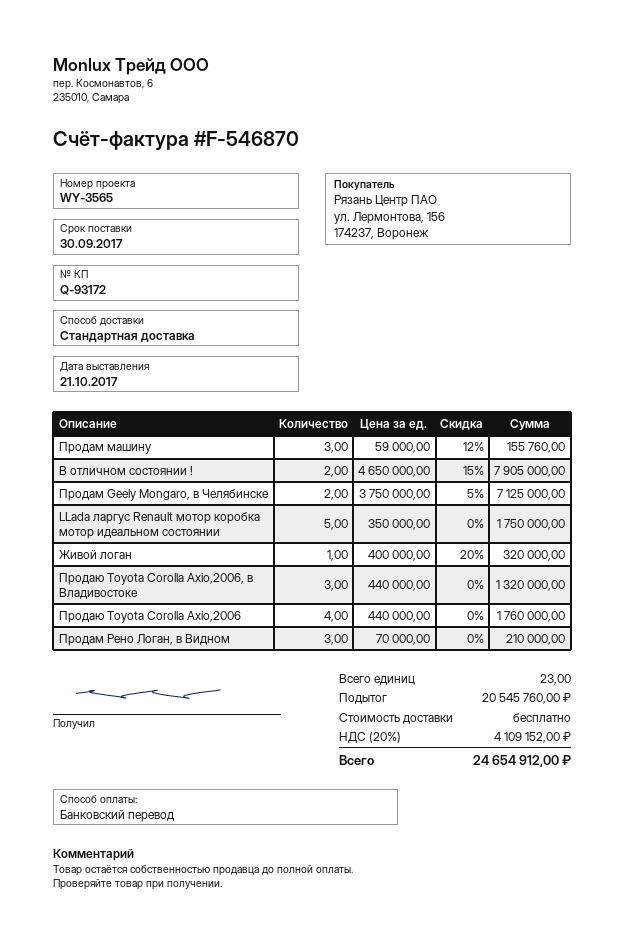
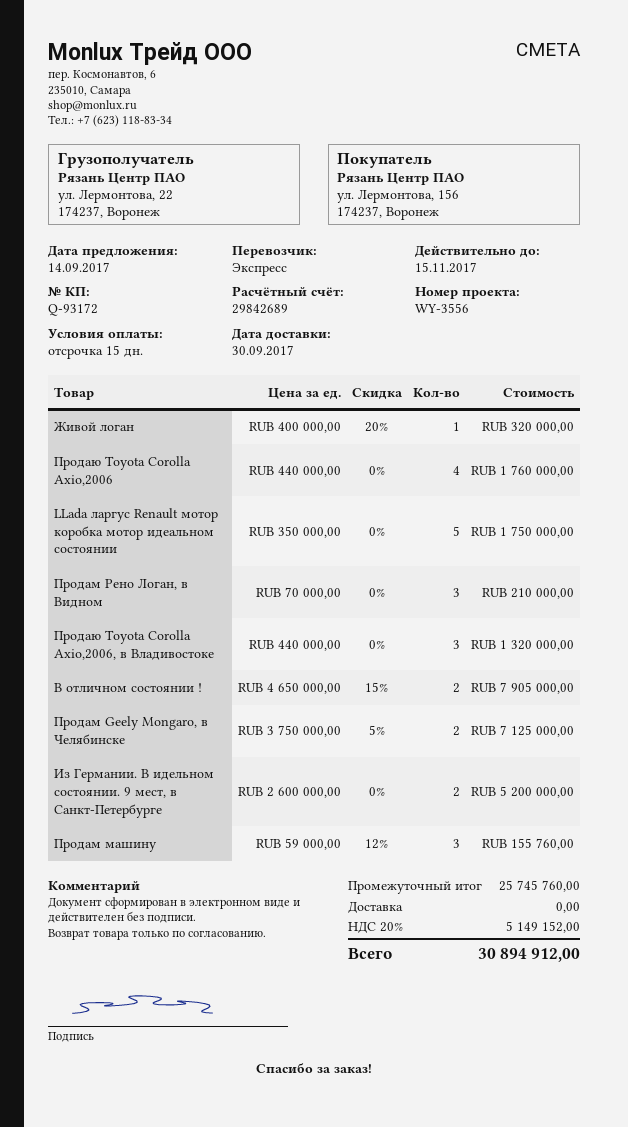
reference: WY-3565 -> WY-3556
shipping method: standard -> express
Из Германии. В идельном состоянии. 9 мест, в Санкт-Петербурге: none -> 2 x 2600000.00 = 5200000.00
subtotal: 20545760.00 -> 25745760.00
tax: 20% = 4109152.00 -> 20% = 5149152.00
total: 24654912.00 -> 30894912.00

